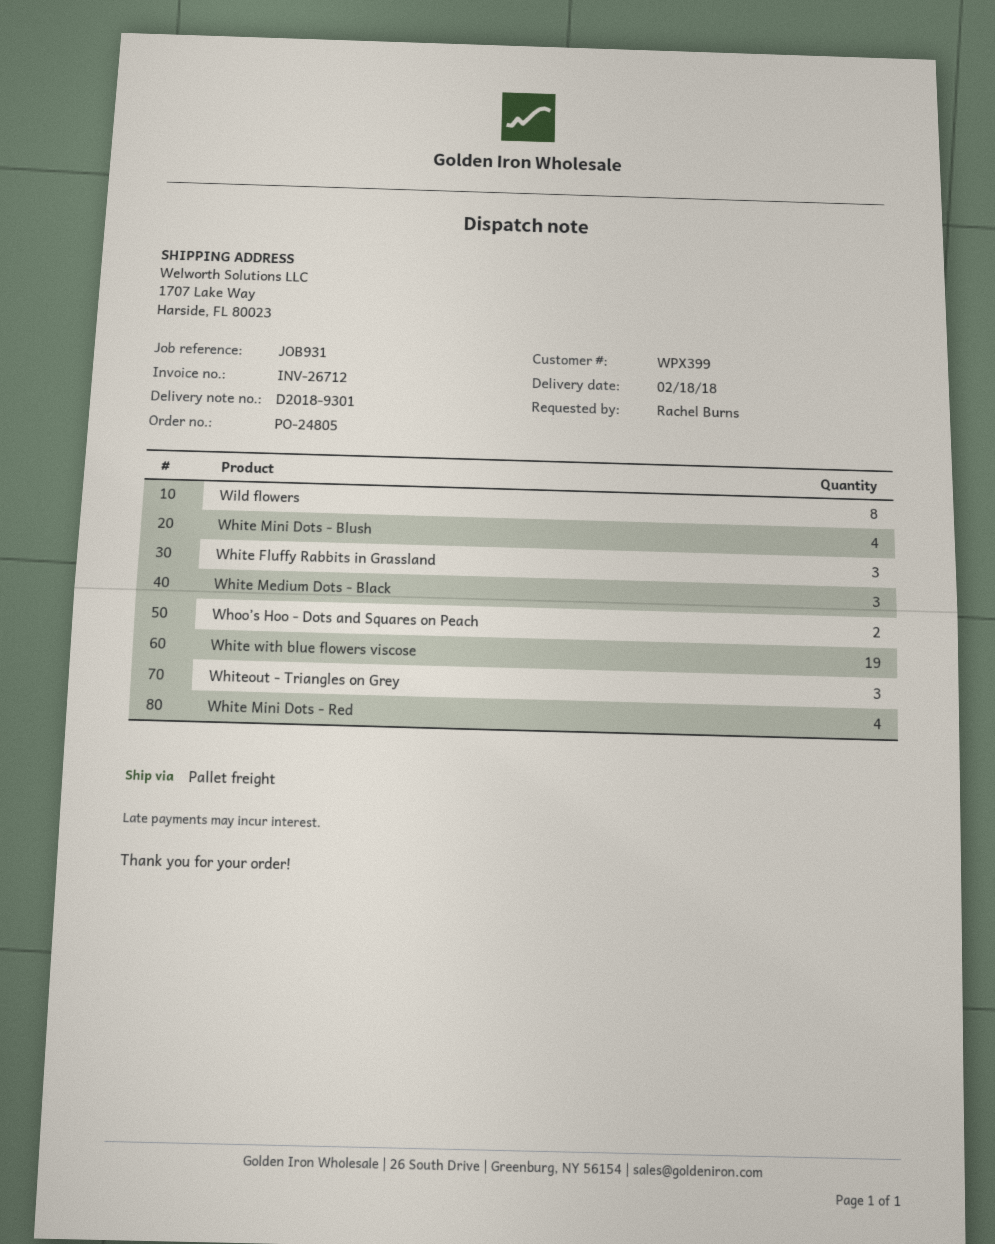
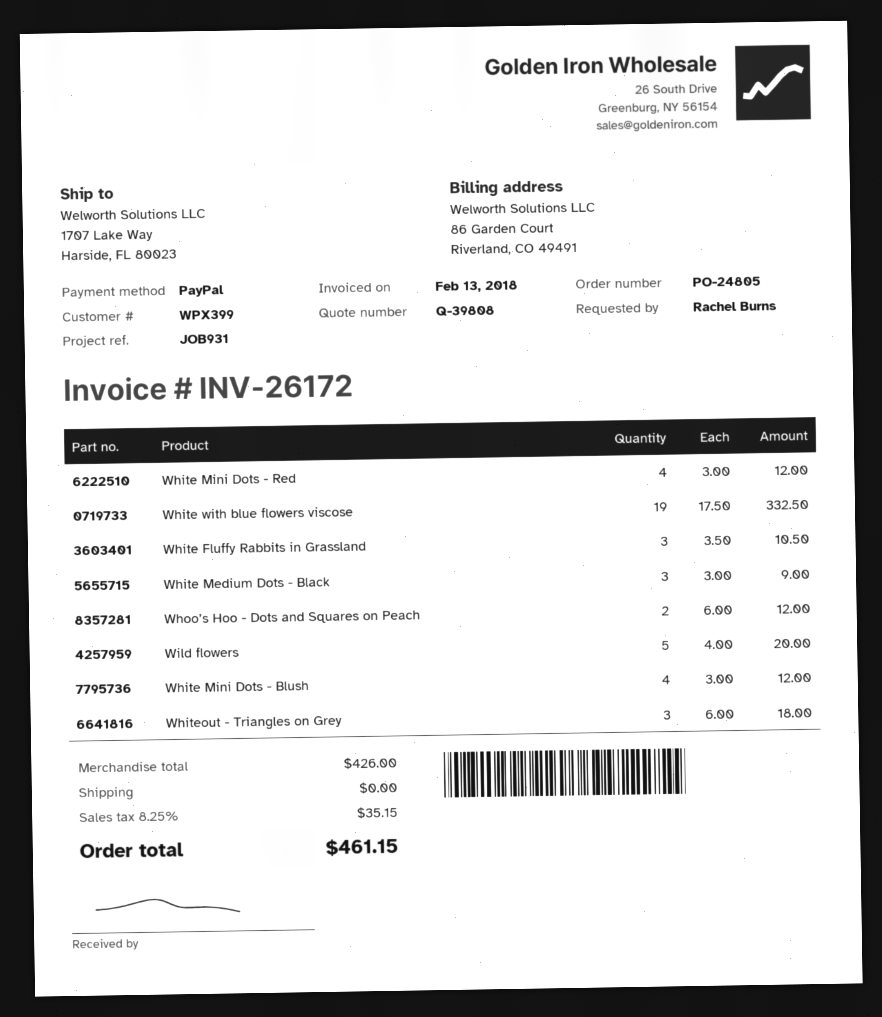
invoice number: INV-26712 -> INV-26172
Wild flowers: 8 -> 5

